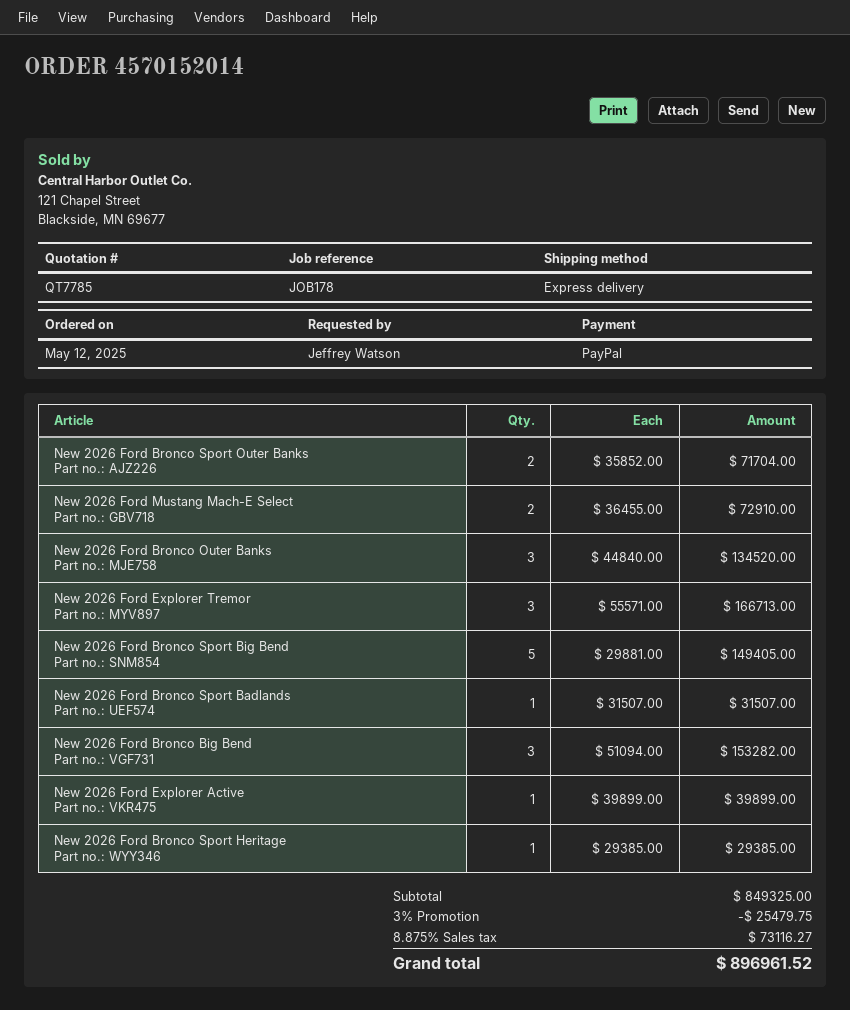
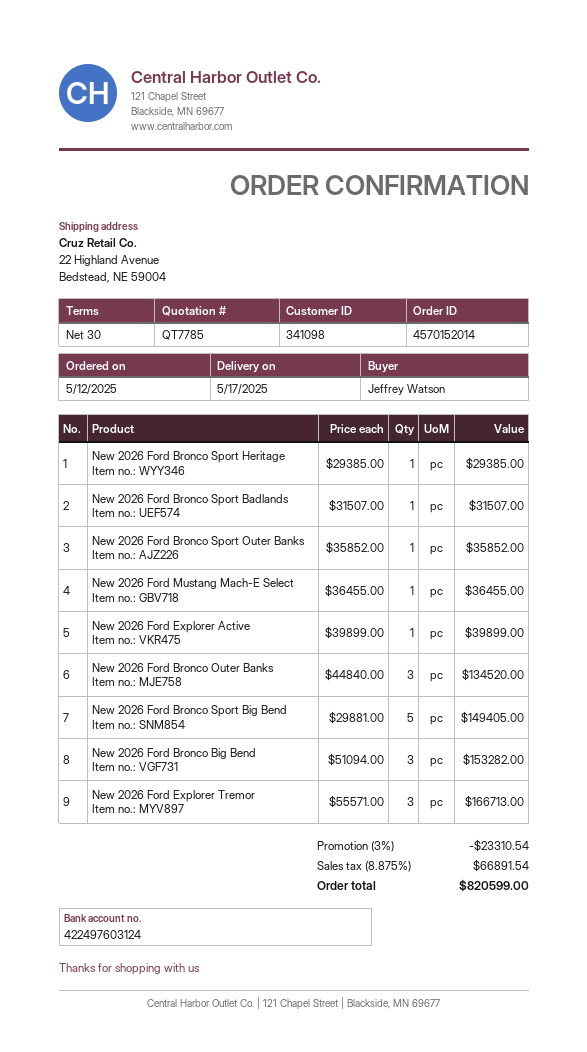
New 2026 Ford Bronco Sport Outer Banks: 2 x 35852.00 = 71704.00 -> 1 x 35852.00 = 35852.00
New 2026 Ford Mustang Mach-E Select: 2 x 36455.00 = 72910.00 -> 1 x 36455.00 = 36455.00
discount: 3% = 25479.75 -> 3% = 23310.54
tax: 8.875% = 73116.27 -> 8.875% = 66891.54
total: 896961.52 -> 820599.00

